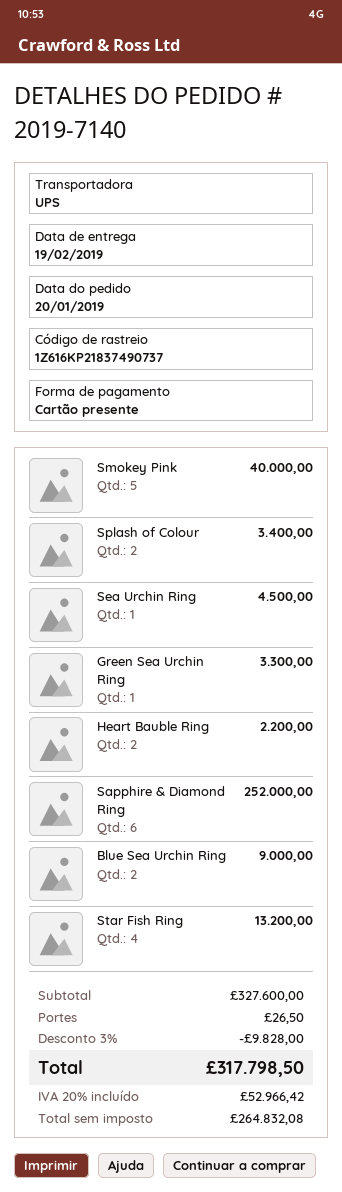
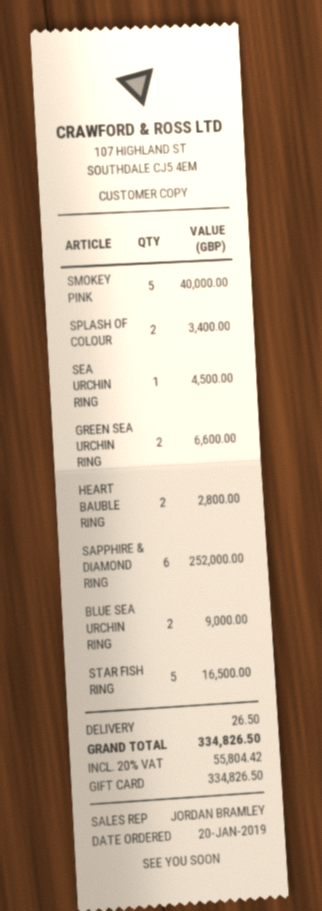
Green Sea Urchin Ring: 1 for 3300.00 -> 2 for 6600.00
Heart Bauble Ring: 2 for 2200.00 -> 2 for 2800.00
Star Fish Ring: 4 for 13200.00 -> 5 for 16500.00
discount: 3% = 9828.00 -> none
tax: 20% = 52966.42 -> 20% = 55804.42
total: 317798.50 -> 334826.50

